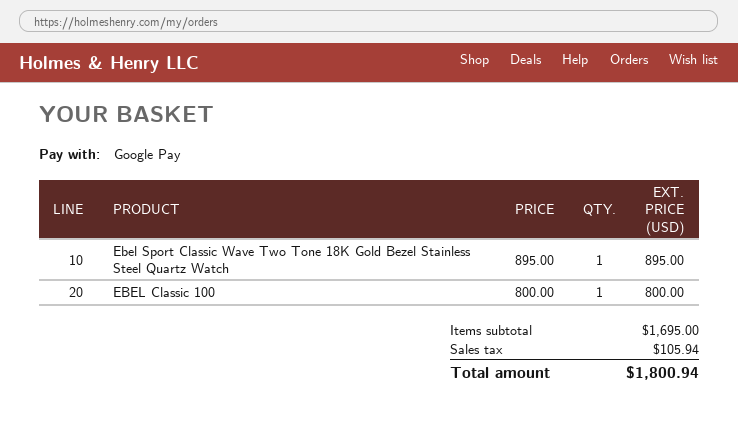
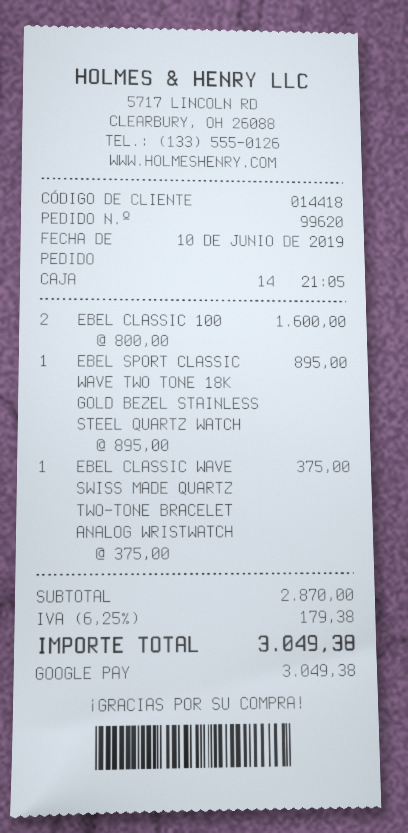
EBEL Classic 100: 1 x 800.00 = 800.00 -> 2 x 800.00 = 1600.00
EBEL CLASSIC WAVE SWISS MADE QUARTZ TWO-TONE BRACELET ANALOG WRISTWATCH: none -> 1 x 375.00 = 375.00
subtotal: 1695.00 -> 2870.00
tax: 105.94 -> 179.38
total: 1800.94 -> 3049.38

